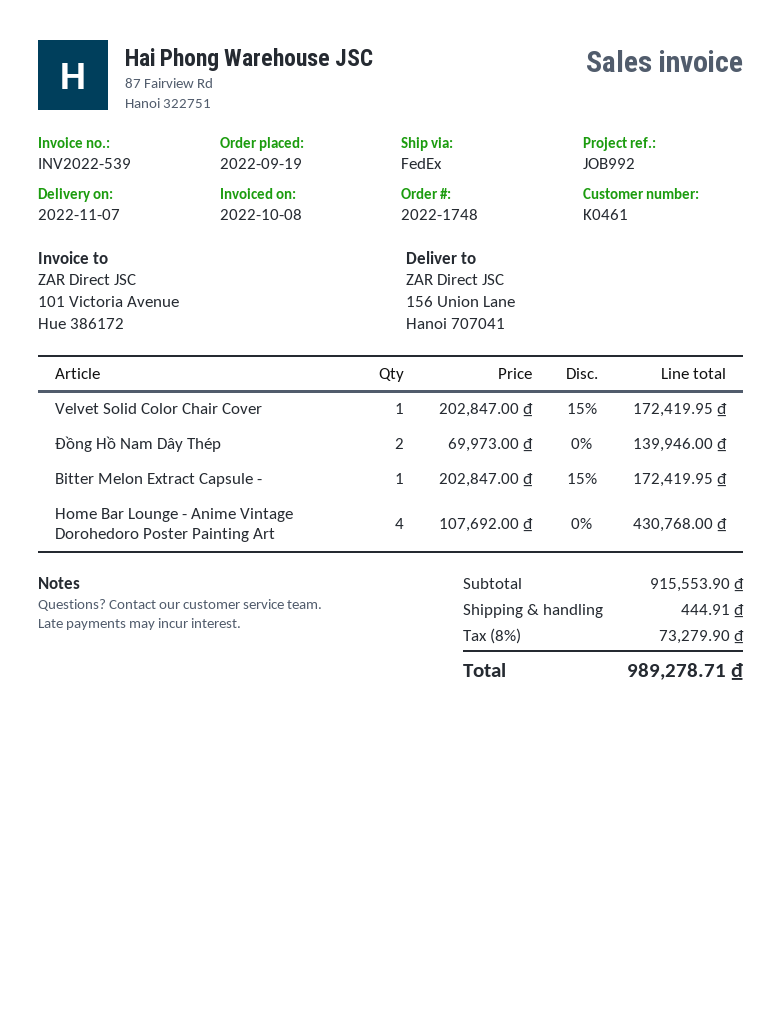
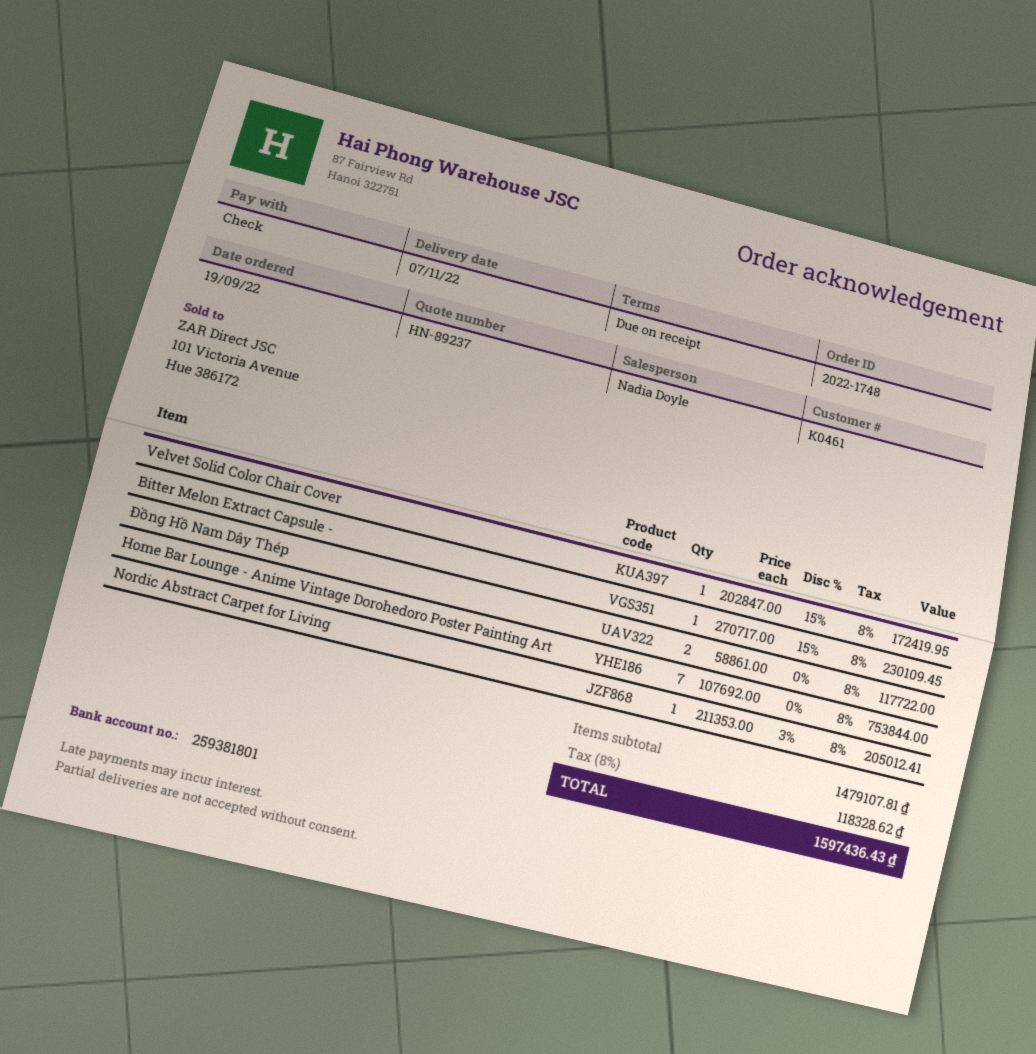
Đồng Hồ Nam Dây Thép: 2 x 69973.00 = 139946.00 -> 2 x 58861.00 = 117722.00
Bitter Melon Extract Capsule -: 1 x 202847.00 - 15% = 172419.95 -> 1 x 270717.00 - 15% = 230109.45
Home Bar Lounge - Anime Vintage Dorohedoro Poster Painting Art: 4 x 107692.00 = 430768.00 -> 7 x 107692.00 = 753844.00
Nordic Abstract Carpet for Living: none -> 1 x 211353.00 - 3% = 205012.41
subtotal: 915553.90 -> 1479107.81
shipping: 444.91 -> none
tax: 8% = 73279.90 -> 8% = 118328.62
total: 989278.71 -> 1597436.43

